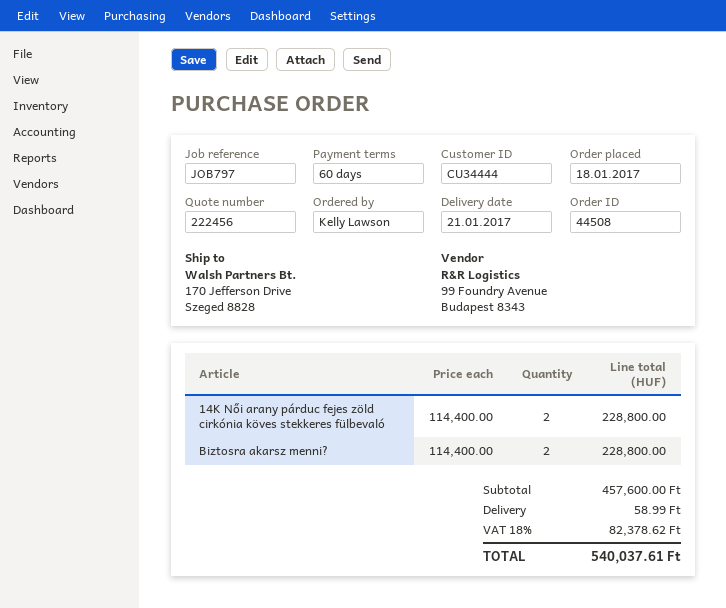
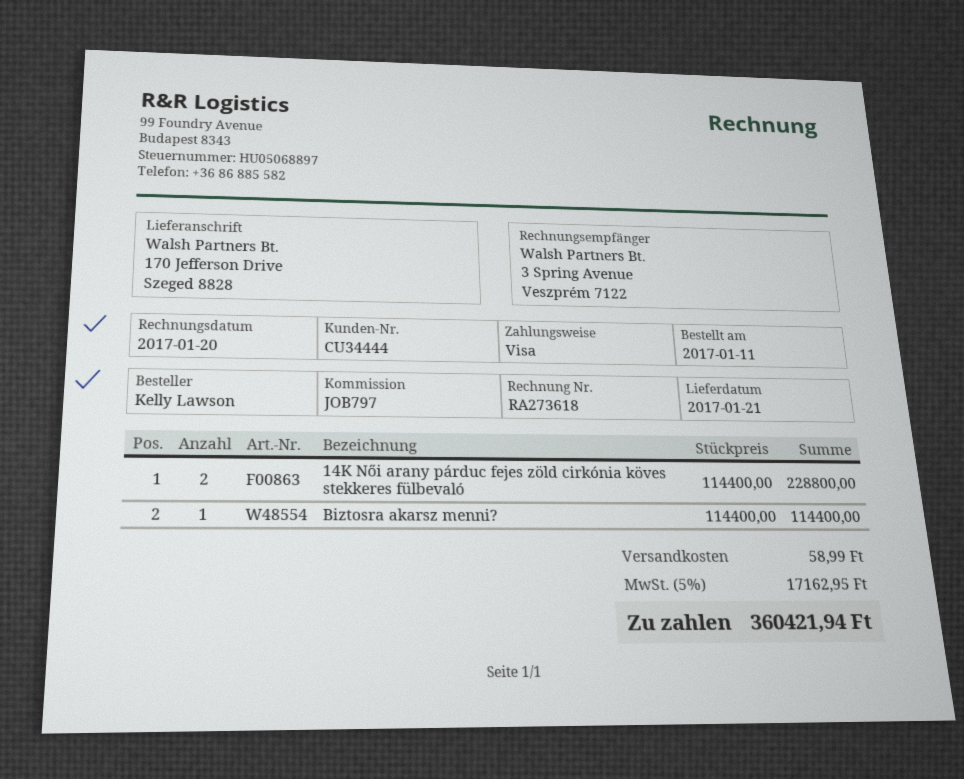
order date: 2017-01-18 -> 2017-01-11
Biztosra akarsz menni?: 2 x 114400.00 = 228800.00 -> 1 x 114400.00 = 114400.00
tax: 18% = 82378.62 -> 5% = 17162.95
total: 540037.61 -> 360421.94

